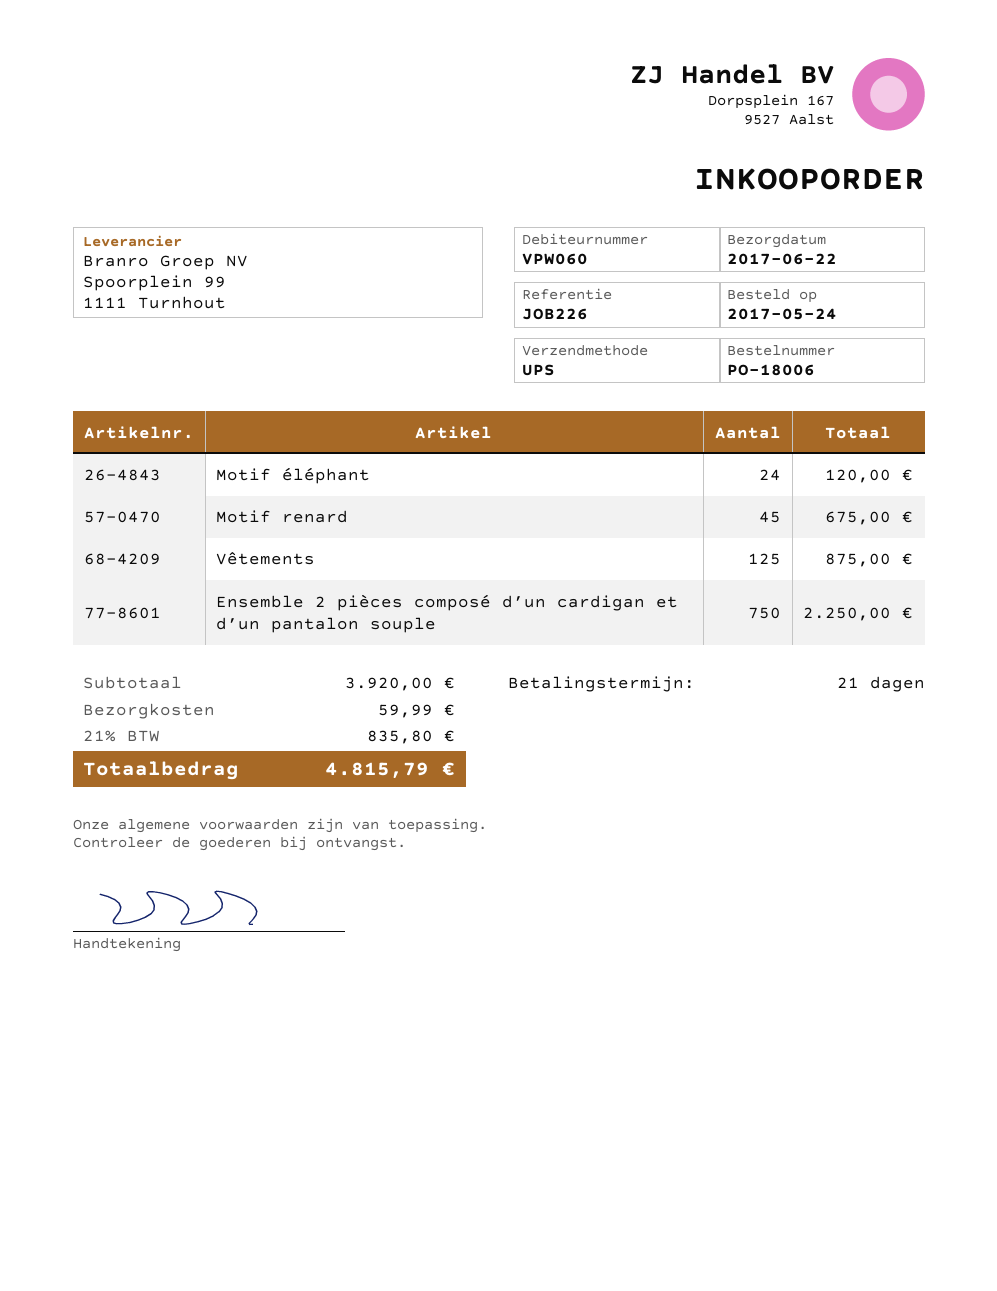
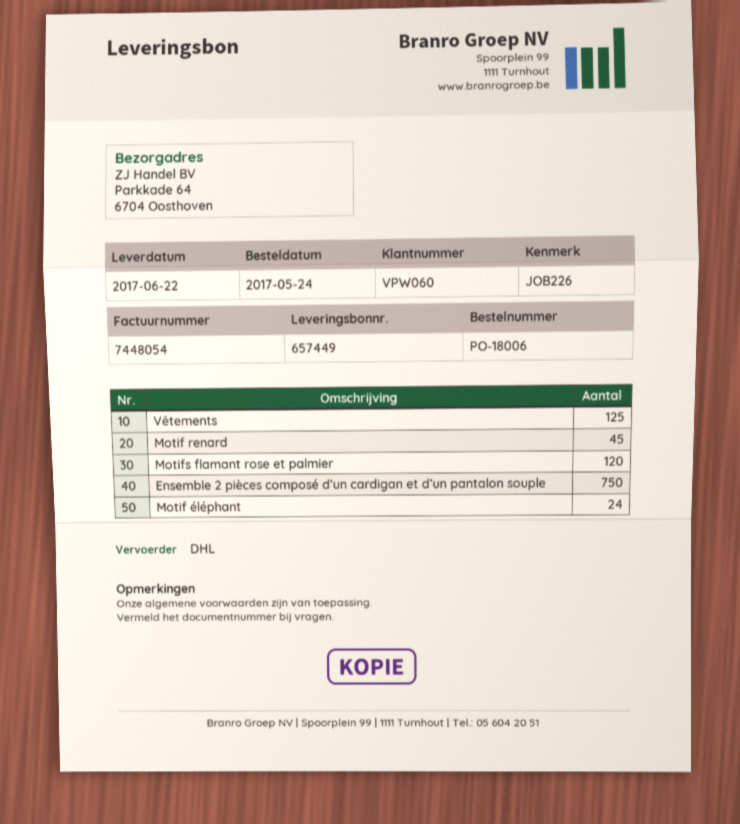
shipping method: UPS -> DHL
Motifs flamant rose et palmier: none -> 120

